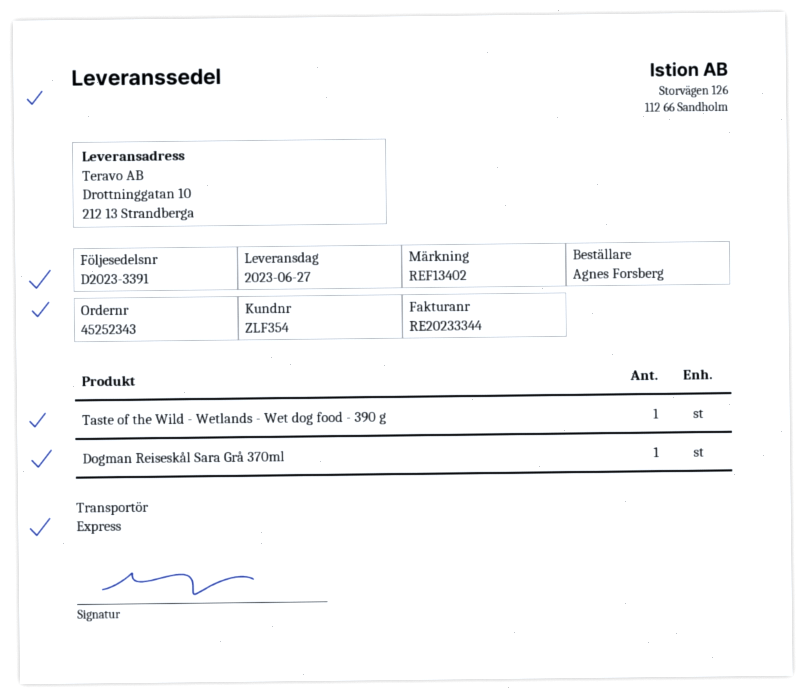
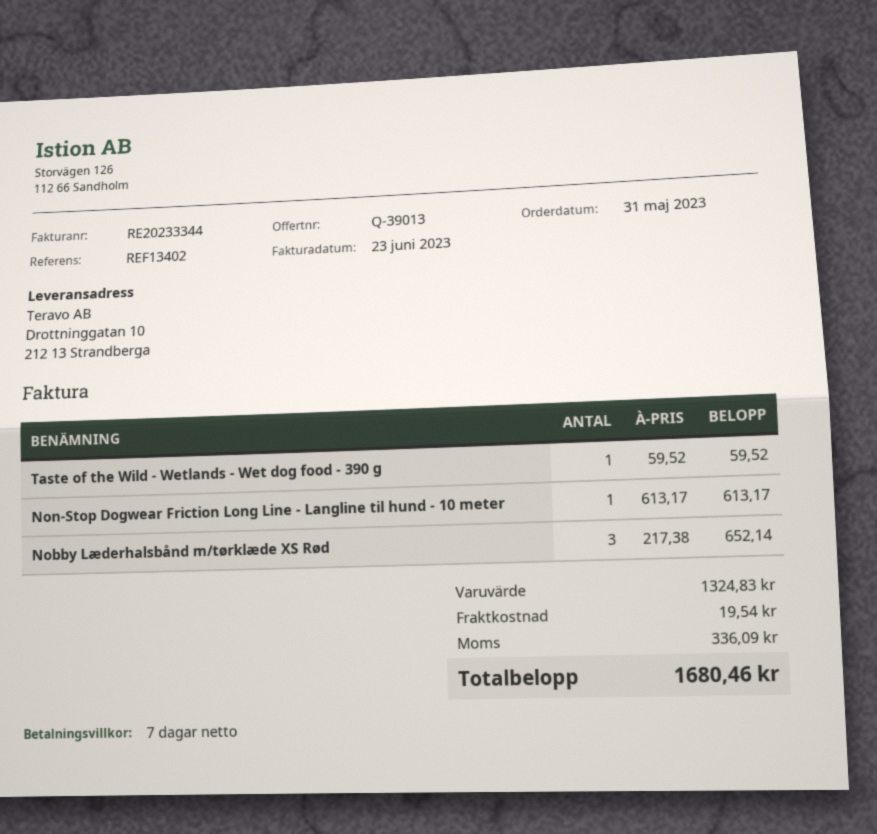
Dogman Reiseskål Sara Grå 370ml: 1 -> none
Non-Stop Dogwear Friction Long Line - Langline til hund - 10 meter: none -> 1
Nobby Læderhalsbånd m/tørklæde XS Rød: none -> 3

